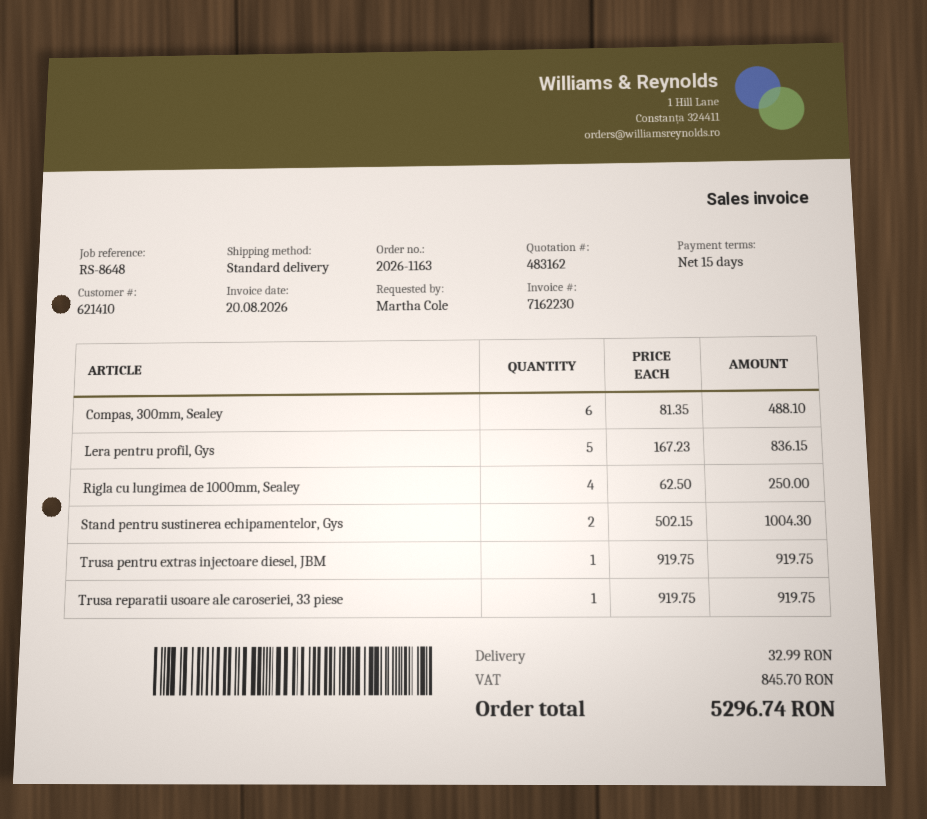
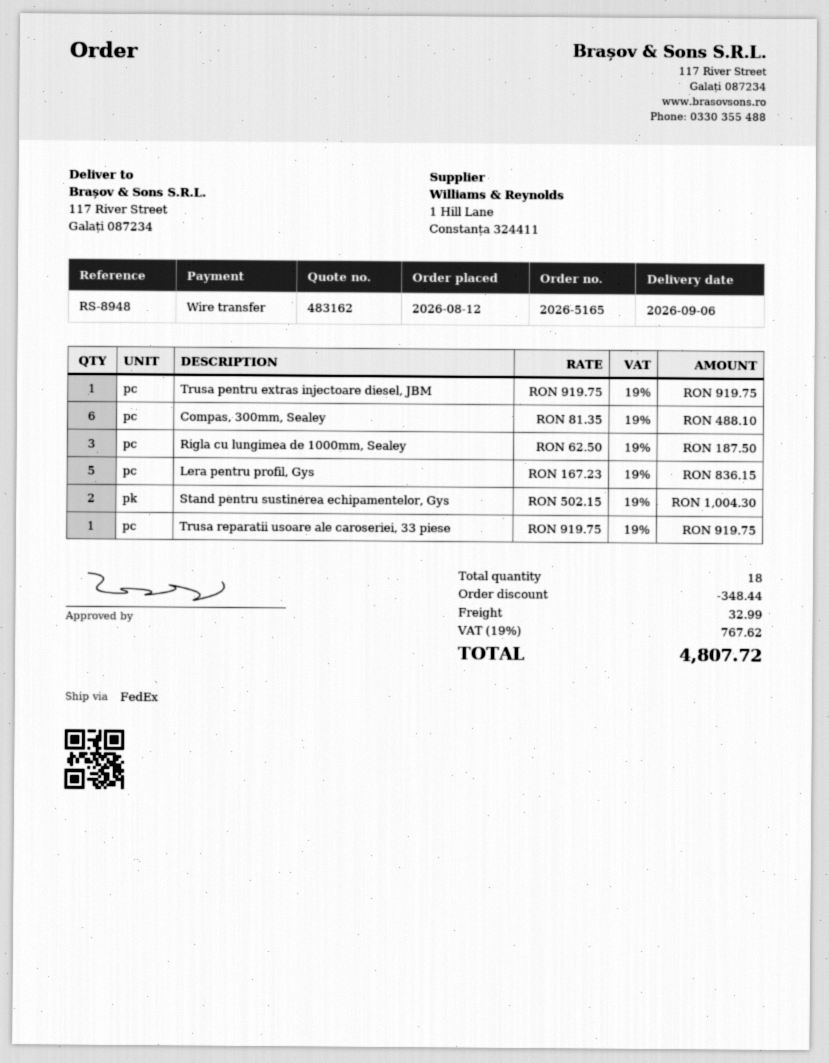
order number: 2026-1163 -> 2026-5165
reference: RS-8648 -> RS-8948
shipping method: standard -> FedEx
Rigla cu lungimea de 1000mm, Sealey: 4 x 62.50 = 250.00 -> 3 x 62.50 = 187.50
discount: none -> 348.44
tax: 845.70 -> 767.62
total: 5296.74 -> 4807.72

